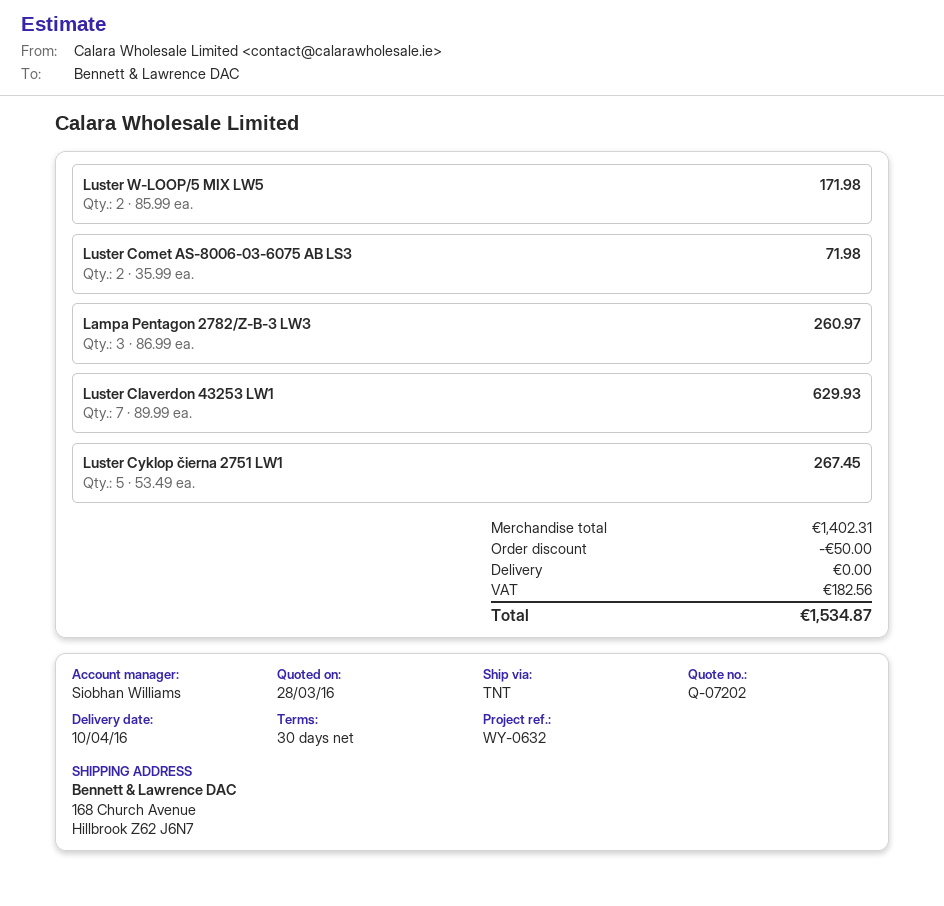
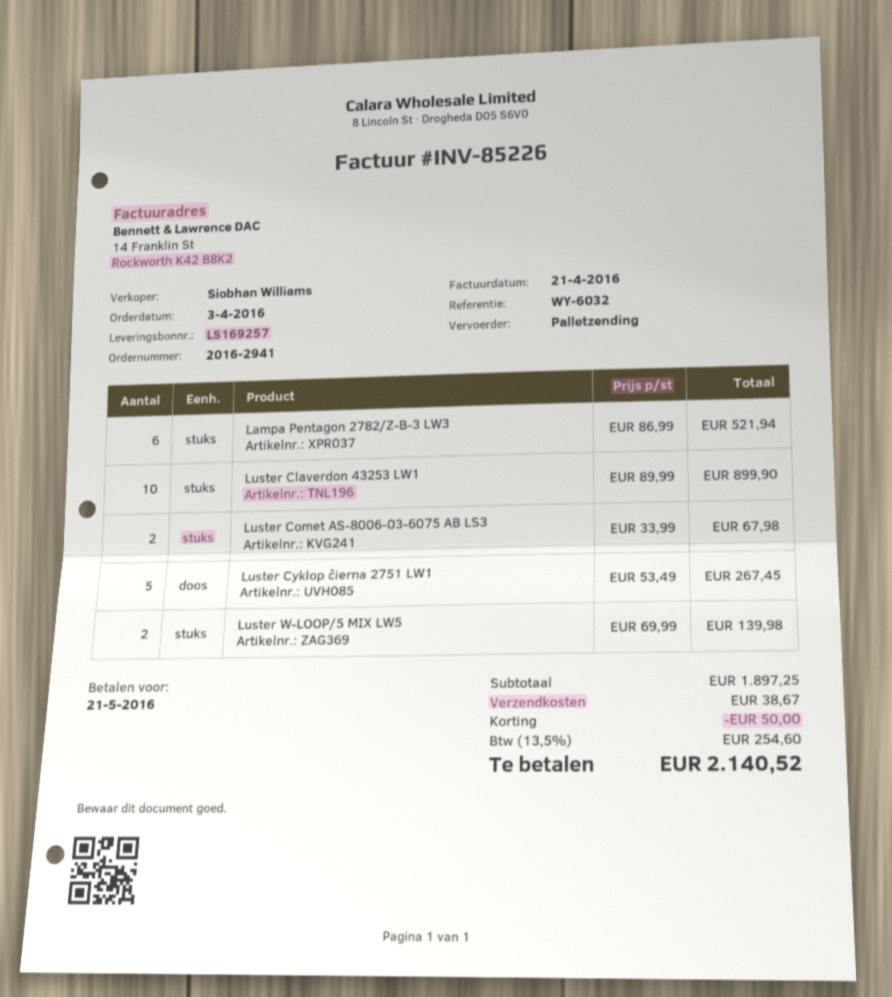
reference: WY-0632 -> WY-6032
shipping method: TNT -> pallet freight
Luster W-LOOP/5 MIX LW5: 2 x 85.99 = 171.98 -> 2 x 69.99 = 139.98
Luster Comet AS-8006-03-6075 AB LS3: 2 x 35.99 = 71.98 -> 2 x 33.99 = 67.98
Lampa Pentagon 2782/Z-B-3 LW3: 3 x 86.99 = 260.97 -> 6 x 86.99 = 521.94
Luster Claverdon 43253 LW1: 7 x 89.99 = 629.93 -> 10 x 89.99 = 899.90
subtotal: 1402.31 -> 1897.25
shipping: 0.00 -> 38.67
tax: 182.56 -> 254.60
total: 1534.87 -> 2140.52

